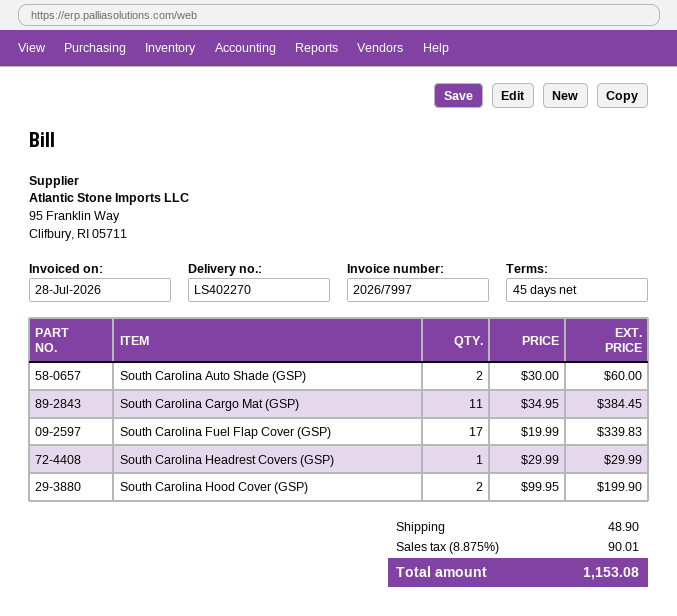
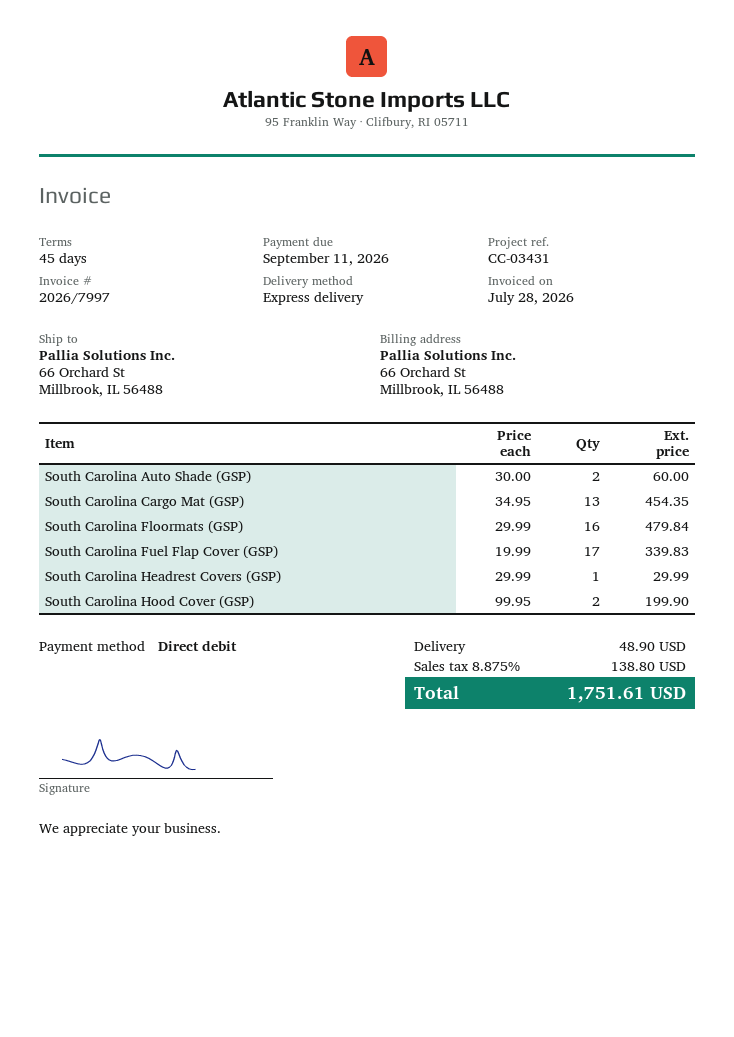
South Carolina Cargo Mat (GSP): 11 x 34.95 = 384.45 -> 13 x 34.95 = 454.35
South Carolina Floormats (GSP): none -> 16 x 29.99 = 479.84
tax: 8.875% = 90.01 -> 8.875% = 138.80
total: 1153.08 -> 1751.61

